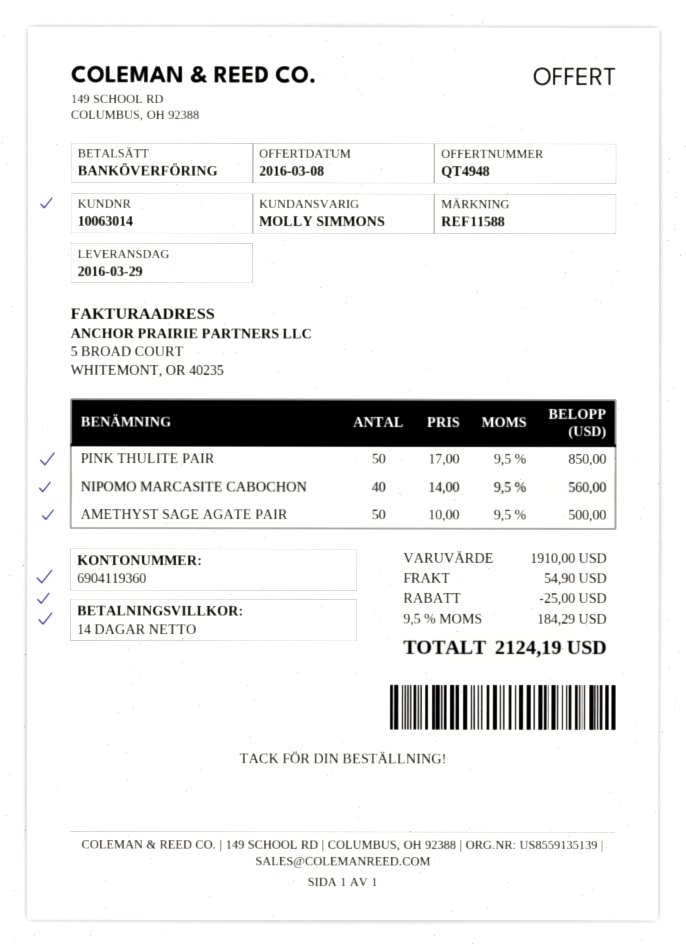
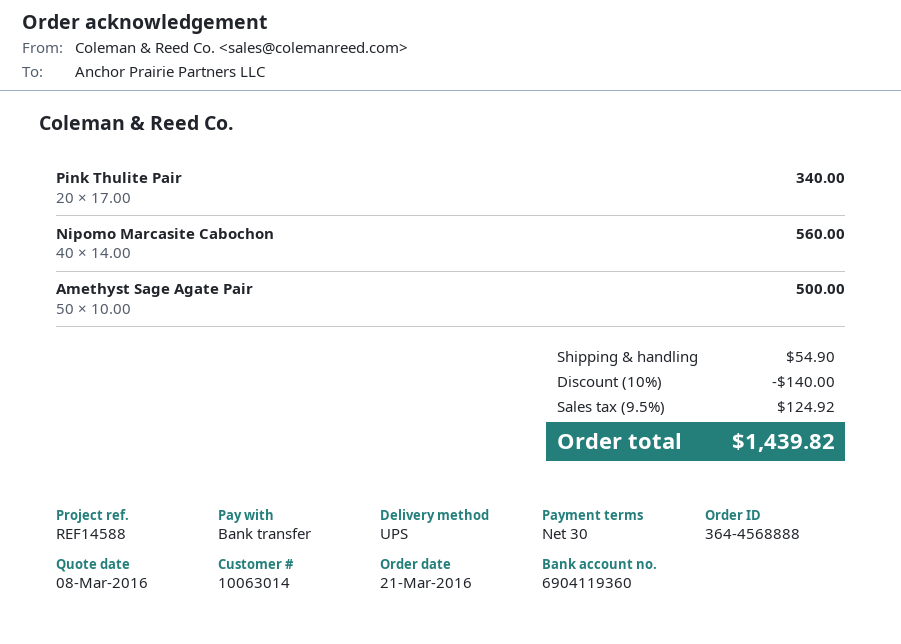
payment terms: 14 days -> 30 days
reference: REF11588 -> REF14588
PINK THULITE PAIR: 50 x 17.00 = 850.00 -> 20 x 17.00 = 340.00
discount: 25.00 -> 140.00
tax: 9.5% = 184.29 -> 9.5% = 124.92
total: 2124.19 -> 1439.82

